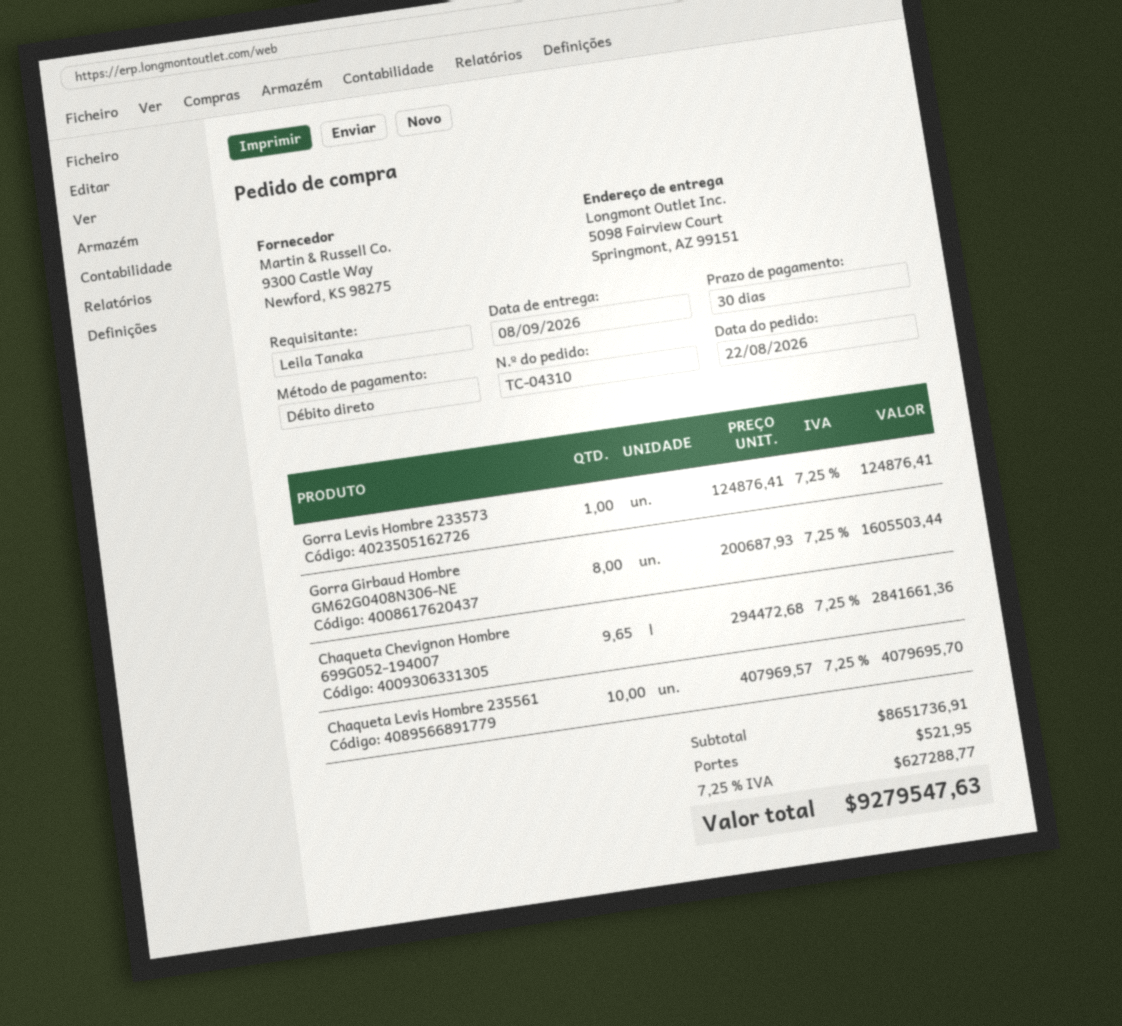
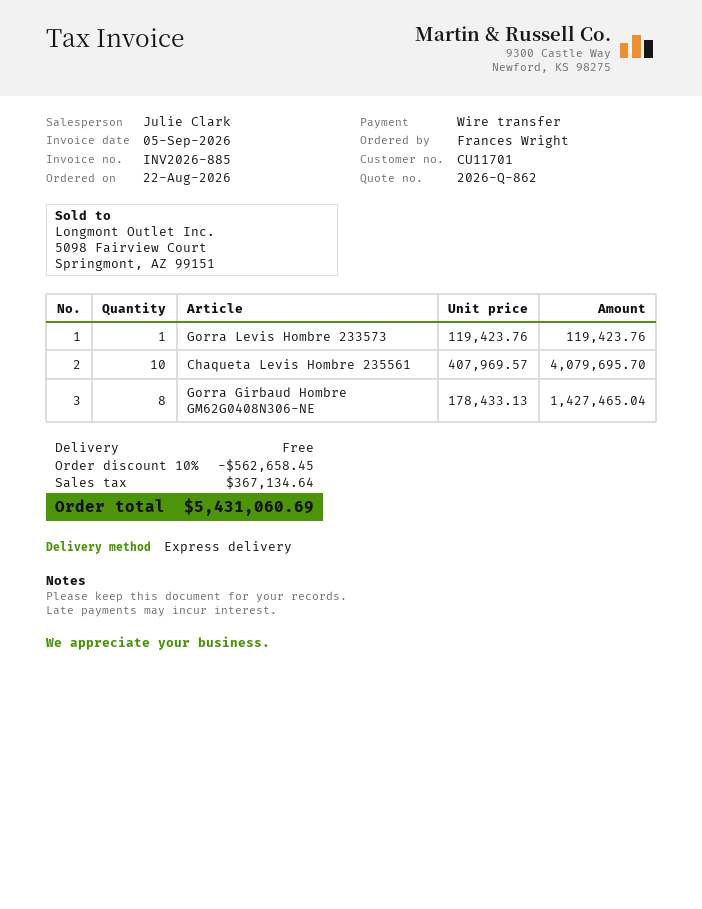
ordered by: Leila Tanaka -> Frances Wright
payment method: direct debit -> bank transfer
Gorra Levis Hombre 233573: 1 x 124876.41 = 124876.41 -> 1 x 119423.76 = 119423.76
Gorra Girbaud Hombre GM62G0408N306-NE: 8 x 200687.93 = 1605503.44 -> 8 x 178433.13 = 1427465.04
Chaqueta Chevignon Hombre 699G052-194007: 9.65 x 294472.68 = 2841661.36 -> none
discount: none -> 10% = 562658.45
shipping: 521.95 -> 0.00
tax: 627288.77 -> 367134.64
total: 9279547.63 -> 5431060.69

